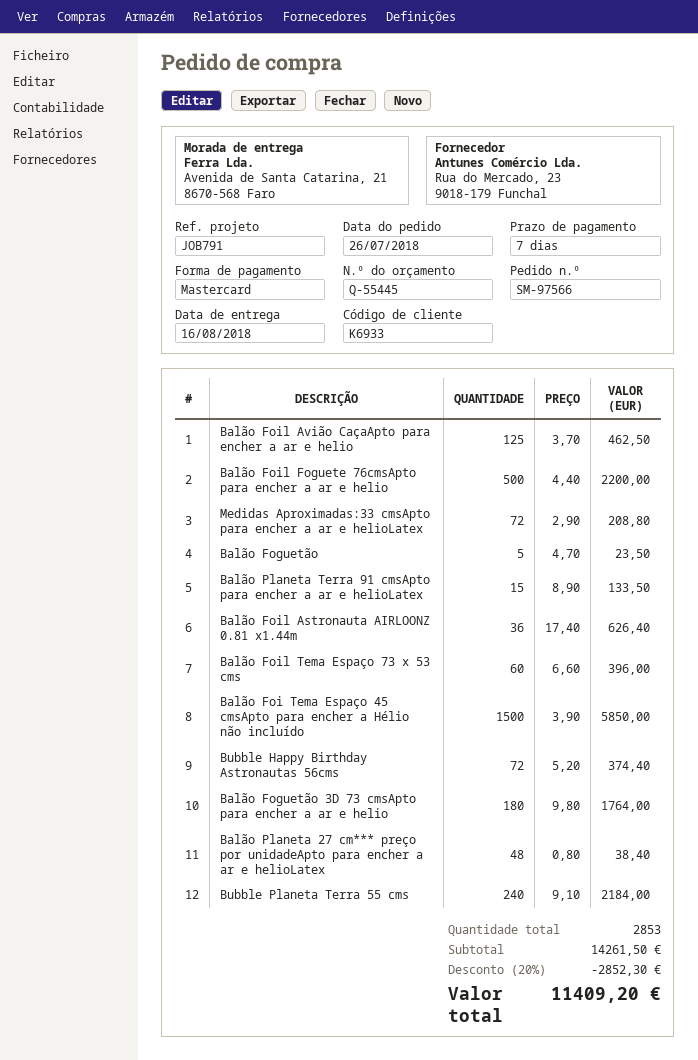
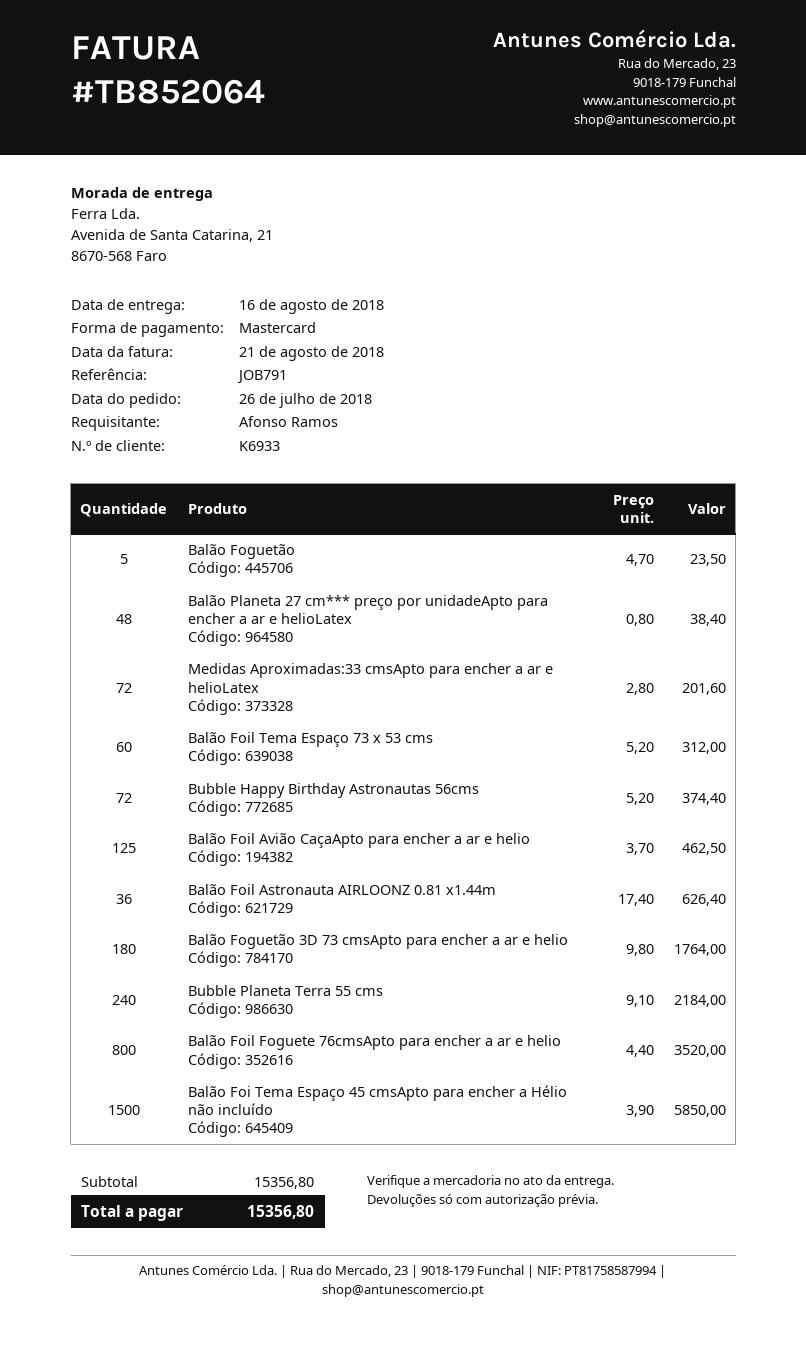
Balão Foil Foguete 76cmsApto para encher a ar e helio: 500 x 4.40 = 2200.00 -> 800 x 4.40 = 3520.00
Medidas Aproximadas:33 cmsApto para encher a ar e helioLatex: 72 x 2.90 = 208.80 -> 72 x 2.80 = 201.60
Balão Planeta Terra 91 cmsApto para encher a ar e helioLatex: 15 x 8.90 = 133.50 -> none
Balão Foil Tema Espaço 73 x 53 cms: 60 x 6.60 = 396.00 -> 60 x 5.20 = 312.00
subtotal: 14261.50 -> 15356.80
discount: 20% = 2852.30 -> none
total: 11409.20 -> 15356.80

